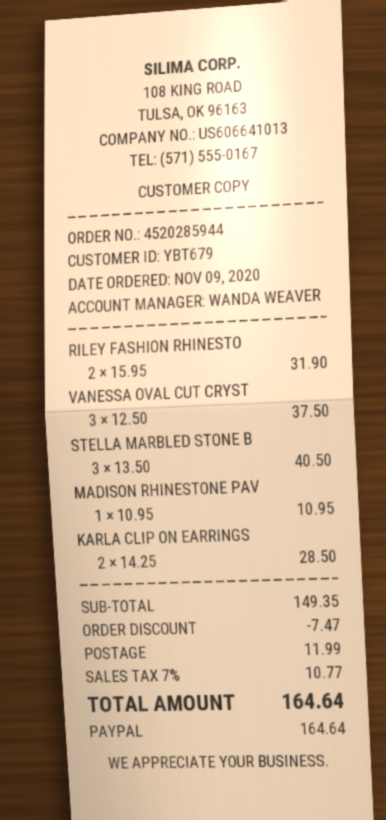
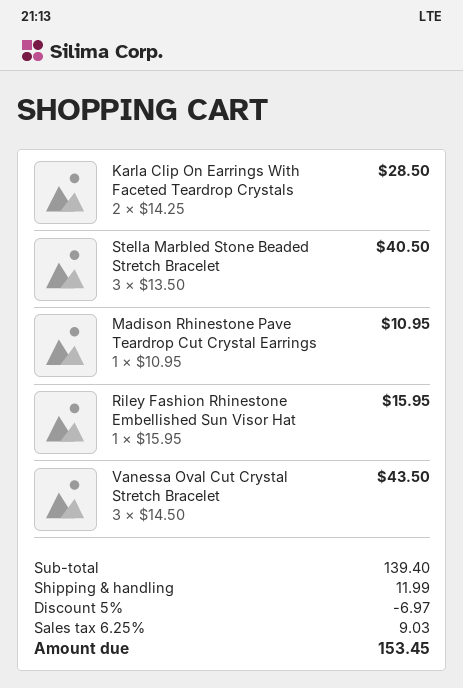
RILEY FASHION RHINESTO: 2 x 15.95 = 31.90 -> 1 x 15.95 = 15.95
VANESSA OVAL CUT CRYST: 3 x 12.50 = 37.50 -> 3 x 14.50 = 43.50
subtotal: 149.35 -> 139.40
discount: 7.47 -> 6.97
tax: 7% = 10.77 -> 6.25% = 9.03
total: 164.64 -> 153.45

